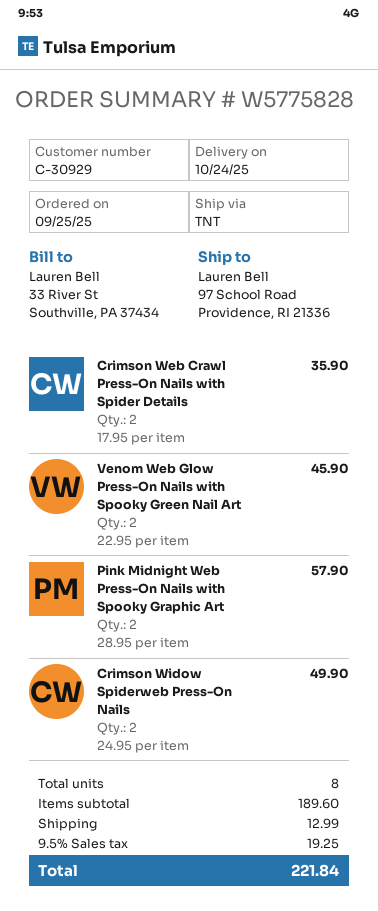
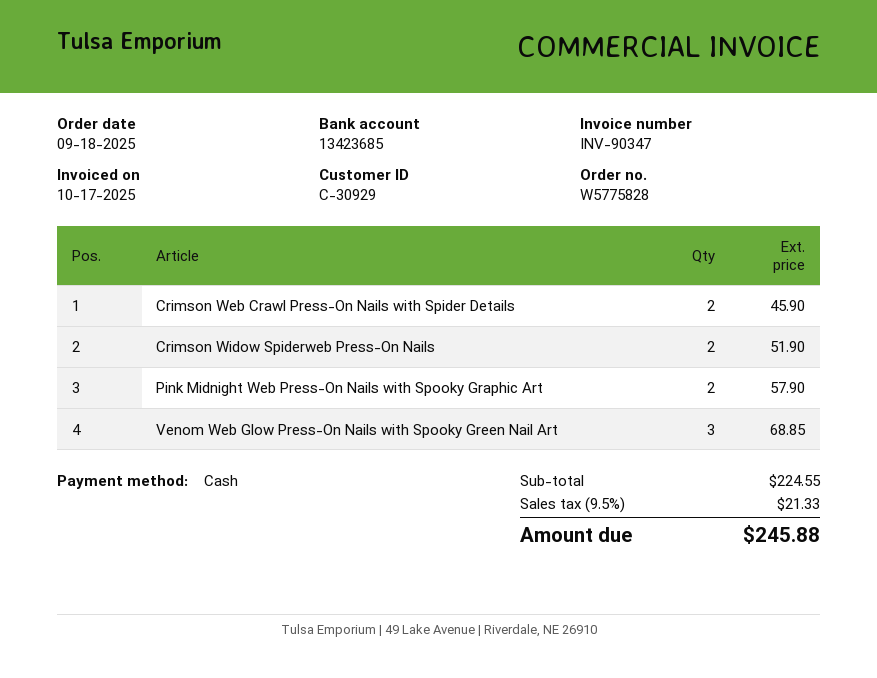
order date: 2025-09-25 -> 2025-09-18
Crimson Web Crawl Press-On Nails with Spider Details: 2 for 35.90 -> 2 for 45.90
Venom Web Glow Press-On Nails with Spooky Green Nail Art: 2 for 45.90 -> 3 for 68.85
Crimson Widow Spiderweb Press-On Nails: 2 for 49.90 -> 2 for 51.90
subtotal: 189.60 -> 224.55
shipping: 12.99 -> none
tax: 9.5% = 19.25 -> 9.5% = 21.33
total: 221.84 -> 245.88

